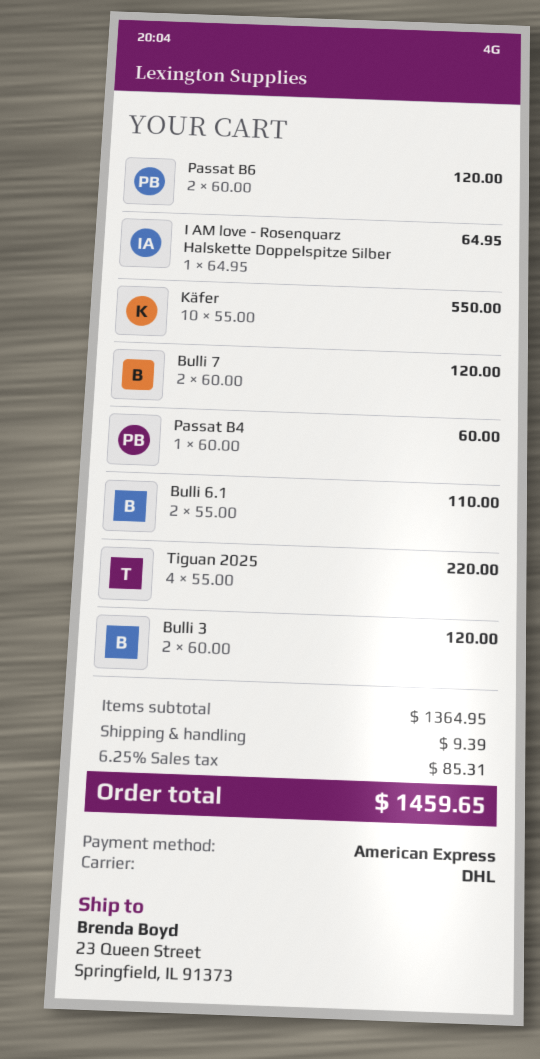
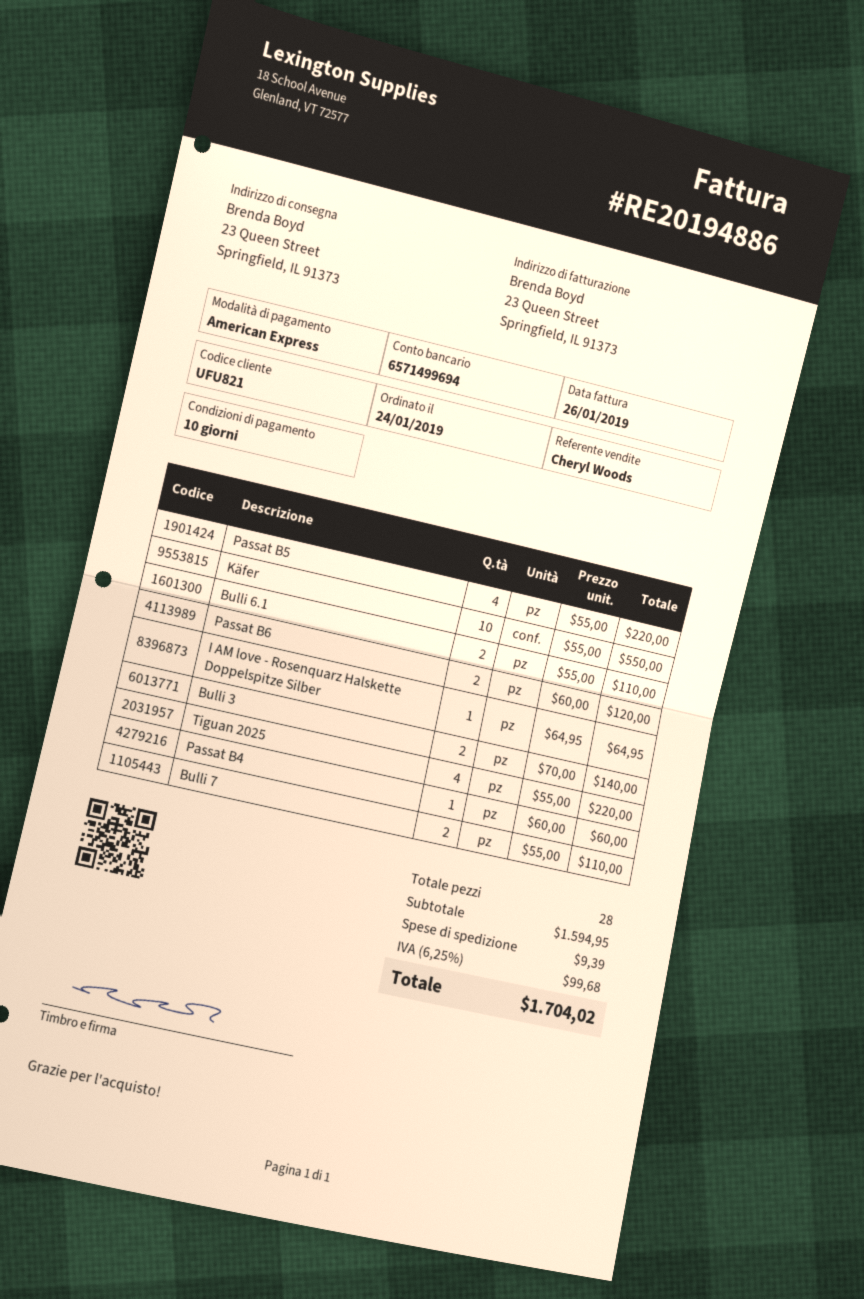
Bulli 7: 2 x 60.00 = 120.00 -> 2 x 55.00 = 110.00
Bulli 3: 2 x 60.00 = 120.00 -> 2 x 70.00 = 140.00
Passat B5: none -> 4 x 55.00 = 220.00
subtotal: 1364.95 -> 1594.95
tax: 6.25% = 85.31 -> 6.25% = 99.68
total: 1459.65 -> 1704.02

